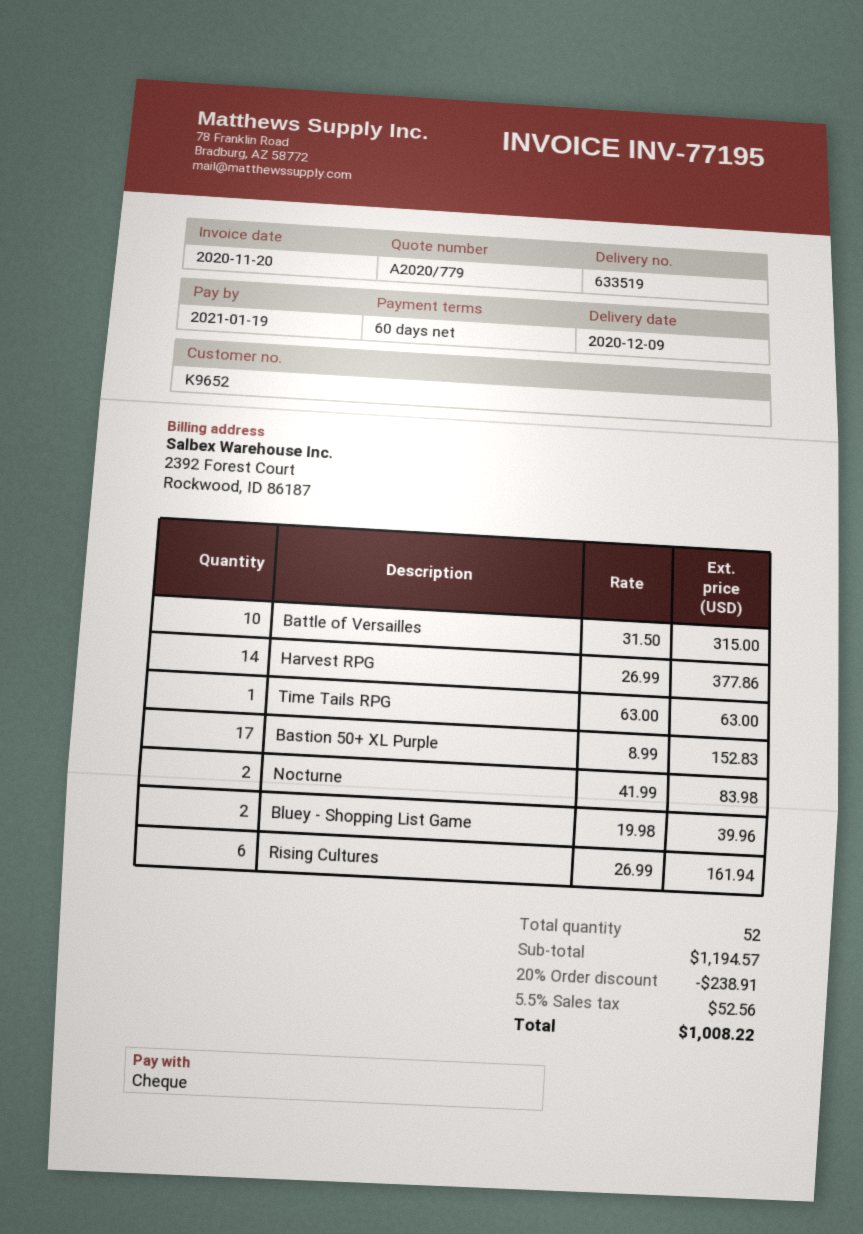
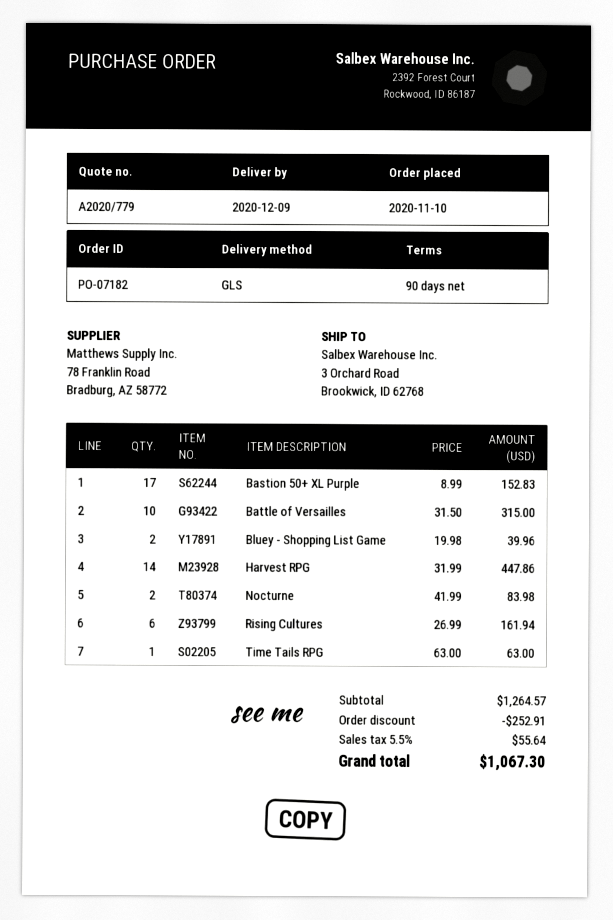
payment terms: 60 days -> 90 days
Harvest RPG: 14 x 26.99 = 377.86 -> 14 x 31.99 = 447.86
subtotal: 1194.57 -> 1264.57
discount: 238.91 -> 252.91
tax: 5.5% = 52.56 -> 5.5% = 55.64
total: 1008.22 -> 1067.30

